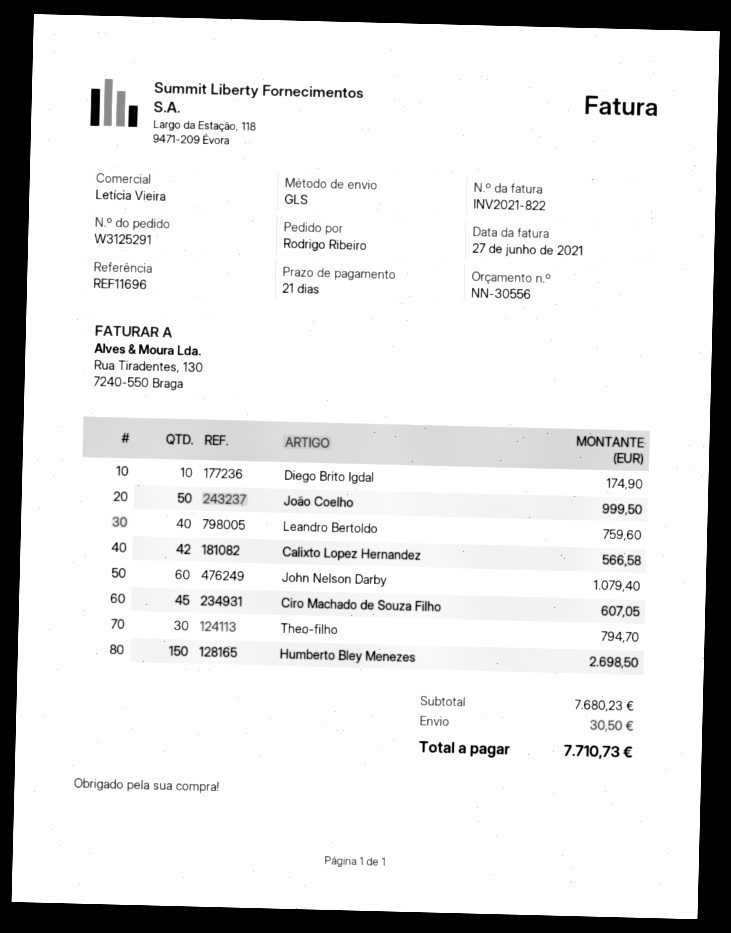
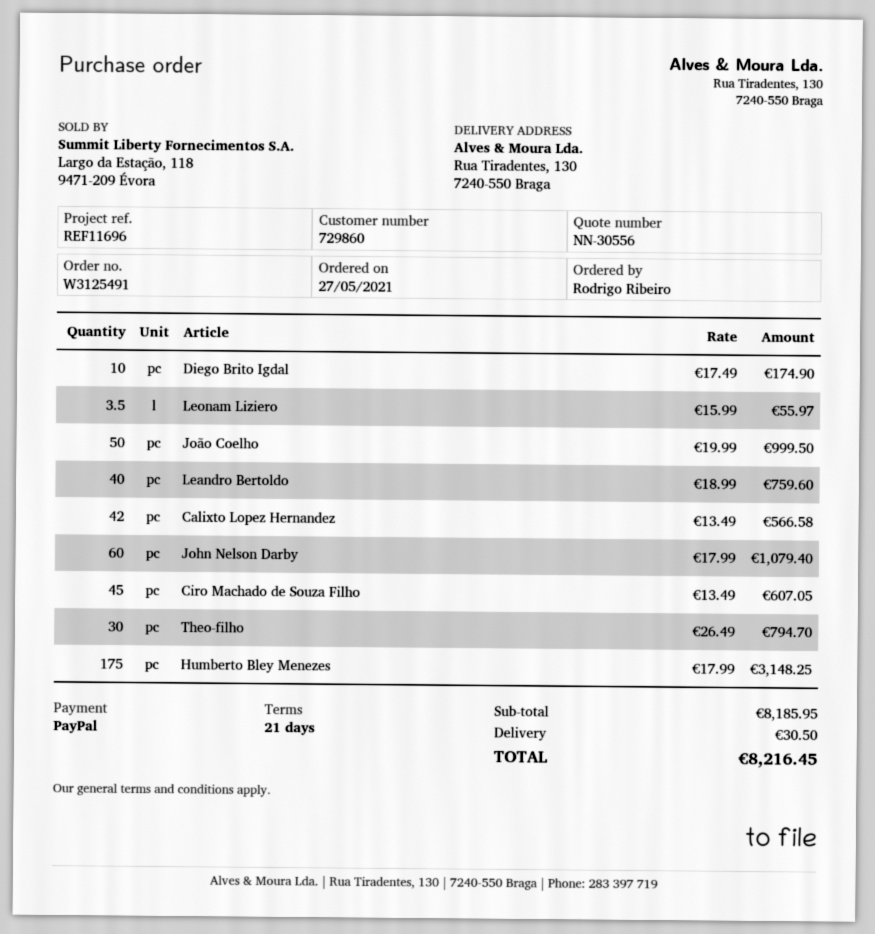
order number: W3125291 -> W3125491
Humberto Bley Menezes: 150 for 2698.50 -> 175 for 3148.25
Leonam Liziero: none -> 3.5 for 55.97
subtotal: 7680.23 -> 8185.95
total: 7710.73 -> 8216.45

